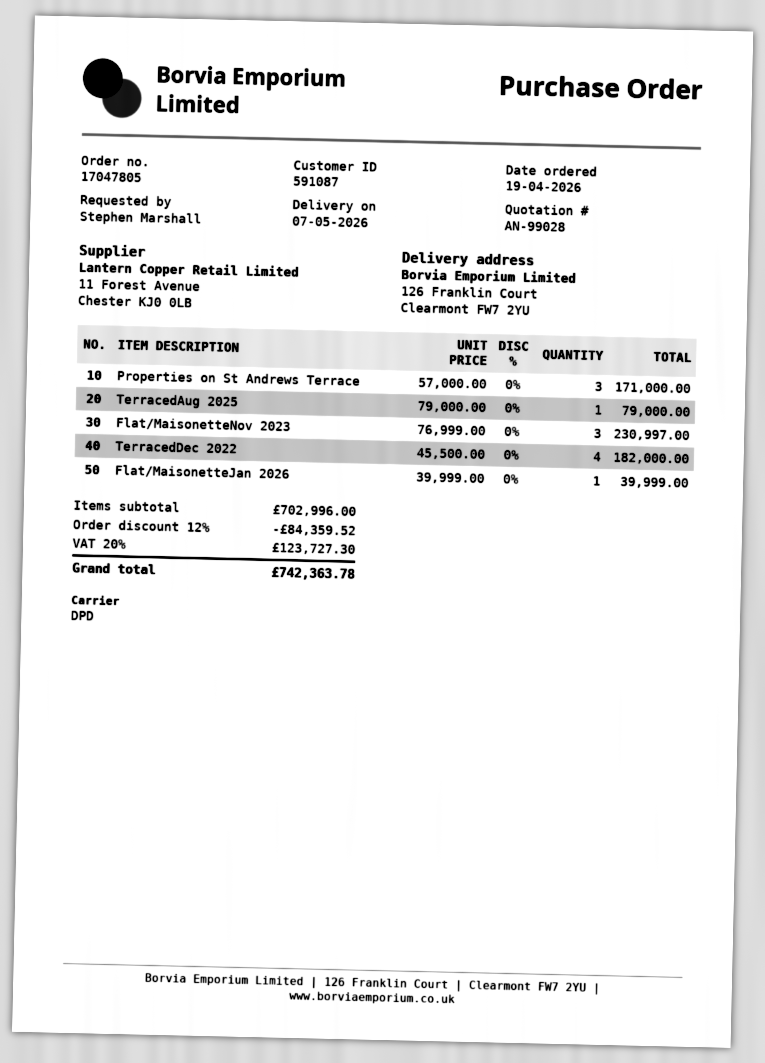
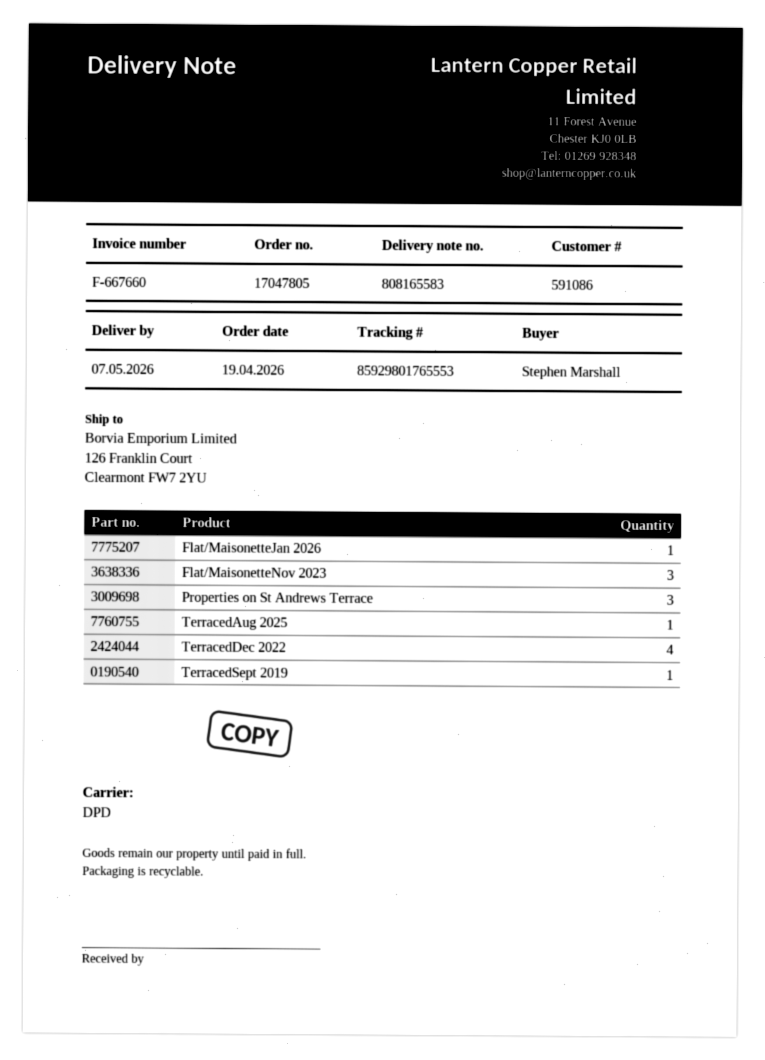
customer number: 591087 -> 591086
TerracedSept 2019: none -> 1

